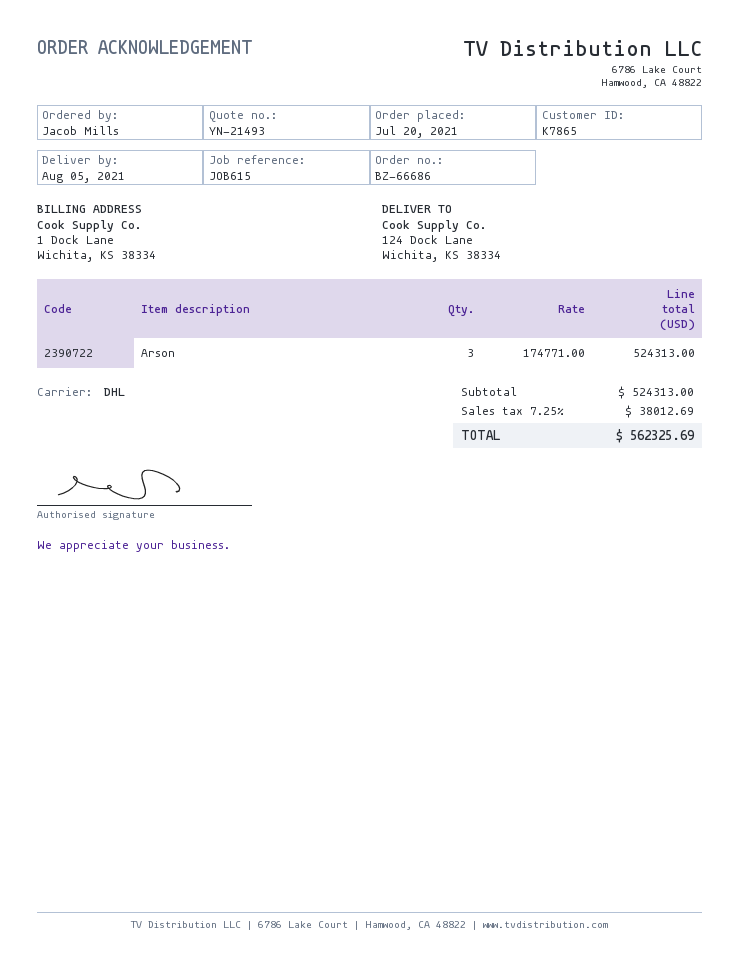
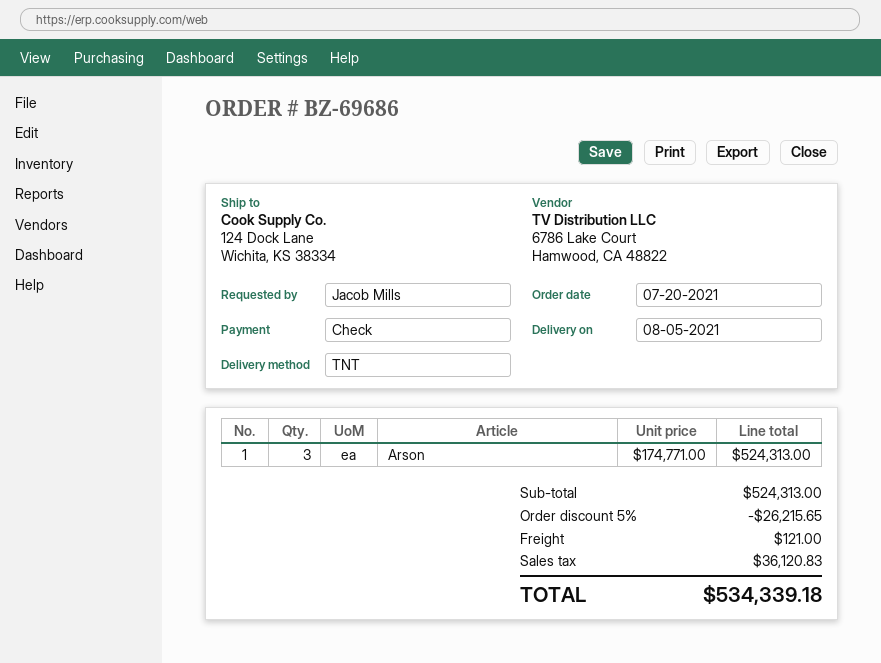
order number: BZ-66686 -> BZ-69686
shipping method: DHL -> TNT
discount: none -> 5% = 26215.65
shipping: none -> 121.00
tax: 38012.69 -> 36120.83
total: 562325.69 -> 534339.18

